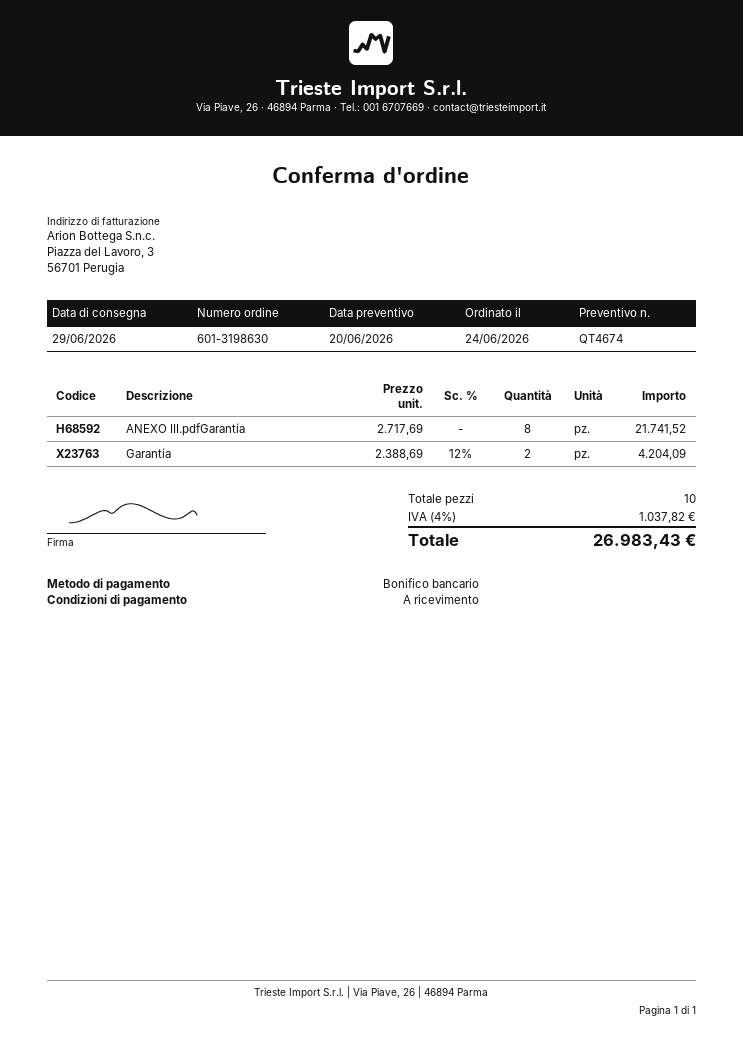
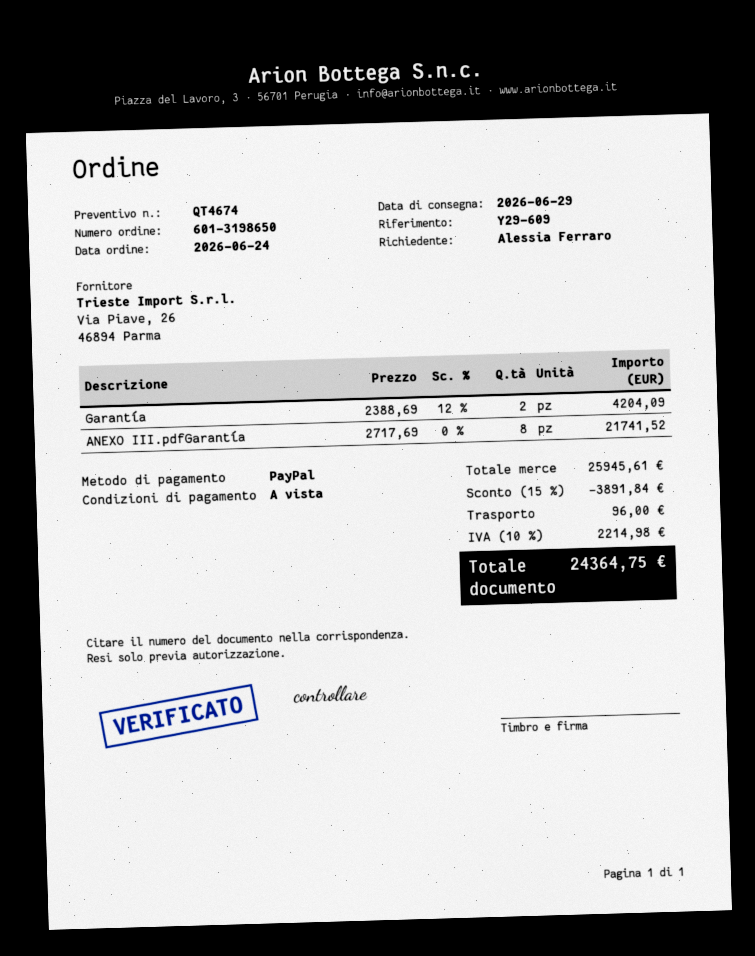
order number: 601-3198630 -> 601-3198650
payment method: bank transfer -> PayPal
discount: none -> 15% = 3891.84
shipping: none -> 96.00
tax: 4% = 1037.82 -> 10% = 2214.98
total: 26983.43 -> 24364.75

